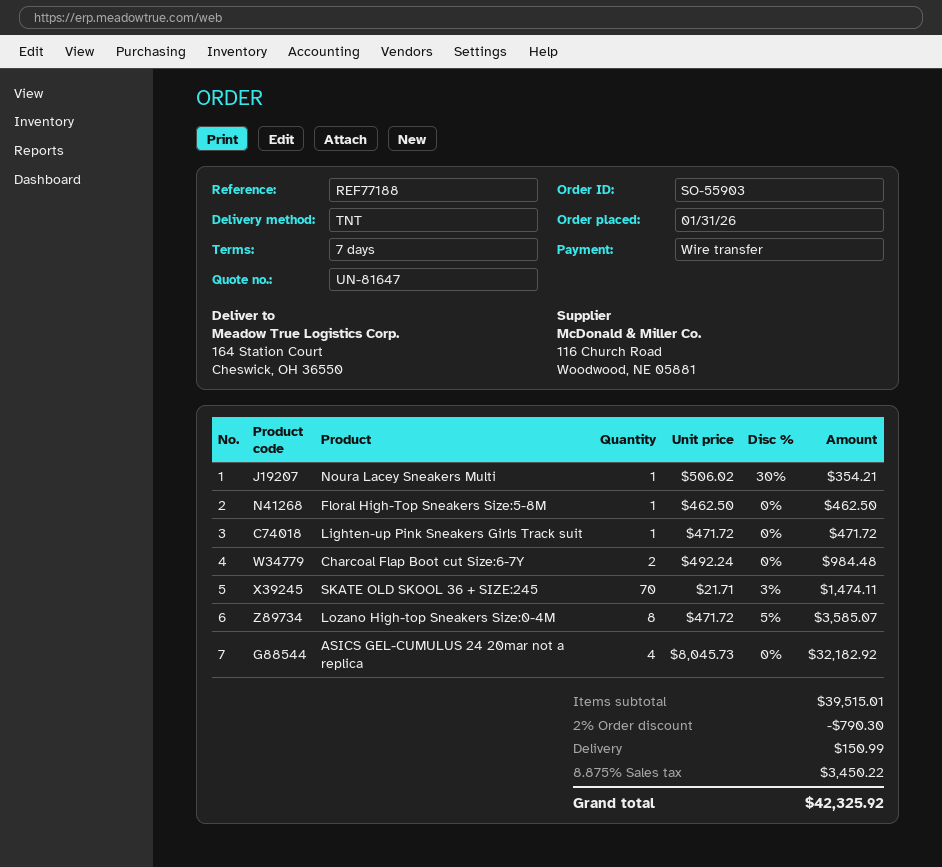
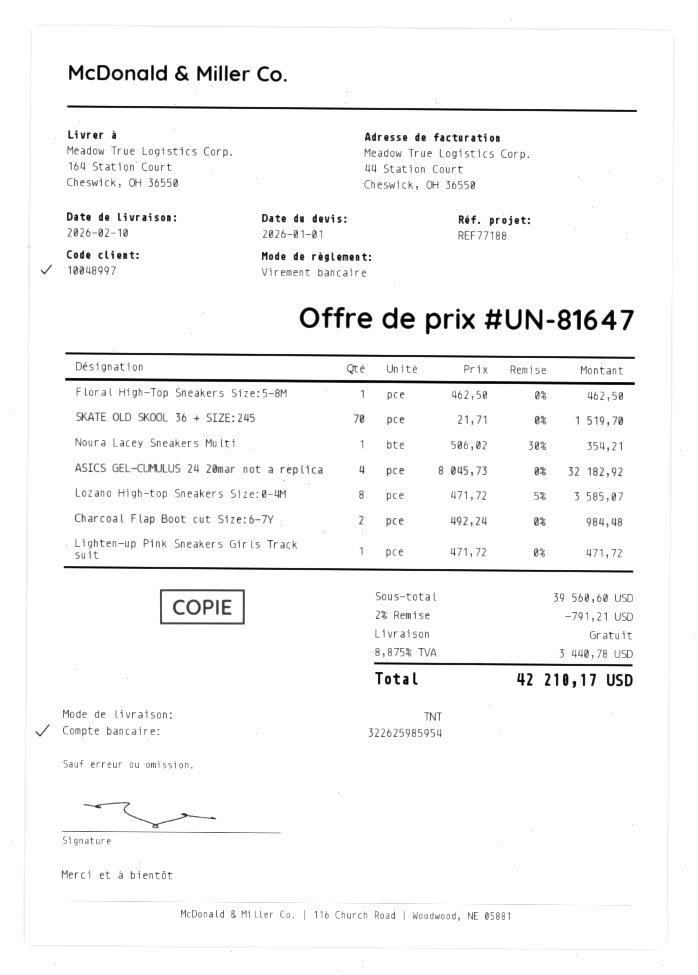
SKATE OLD SKOOL 36 + SIZE:245: 70 x 21.71 - 3% = 1474.11 -> 70 x 21.71 = 1519.70
subtotal: 39515.01 -> 39560.60
discount: 2% = 790.30 -> 2% = 791.21
shipping: 150.99 -> 0.00
tax: 8.875% = 3450.22 -> 8.875% = 3440.78
total: 42325.92 -> 42210.17

